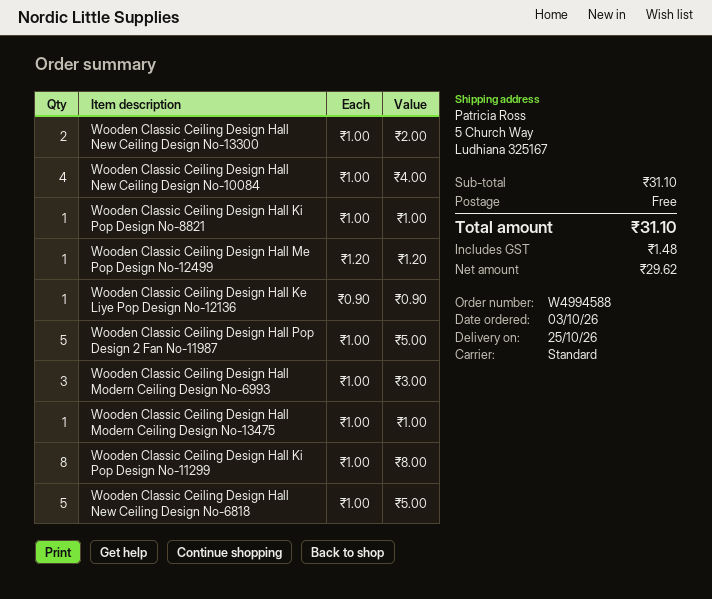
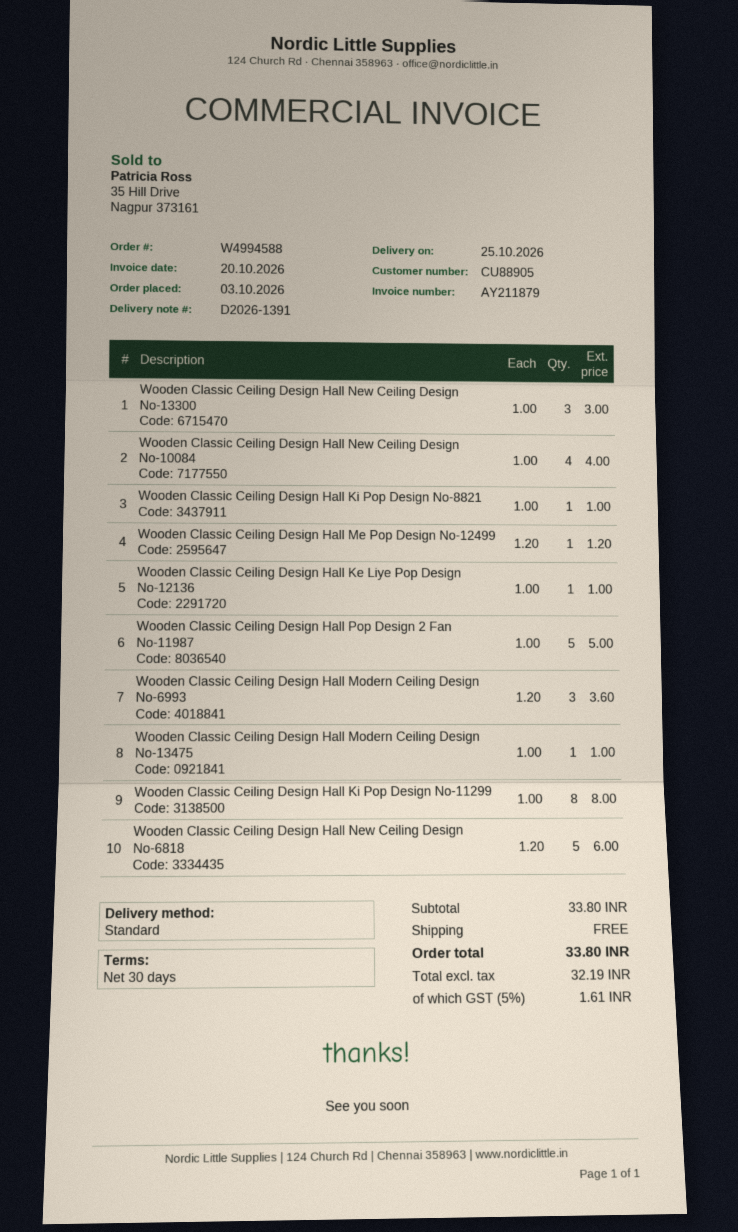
Wooden Classic Ceiling Design Hall New Ceiling Design No-13300: 2 x 1.00 = 2.00 -> 3 x 1.00 = 3.00
Wooden Classic Ceiling Design Hall Ke Liye Pop Design No-12136: 1 x 0.90 = 0.90 -> 1 x 1.00 = 1.00
Wooden Classic Ceiling Design Hall Modern Ceiling Design No-6993: 3 x 1.00 = 3.00 -> 3 x 1.20 = 3.60
Wooden Classic Ceiling Design Hall New Ceiling Design No-6818: 5 x 1.00 = 5.00 -> 5 x 1.20 = 6.00
subtotal: 31.10 -> 33.80
net: 29.62 -> 32.19
tax: 1.48 -> 1.61
total: 31.10 -> 33.80

